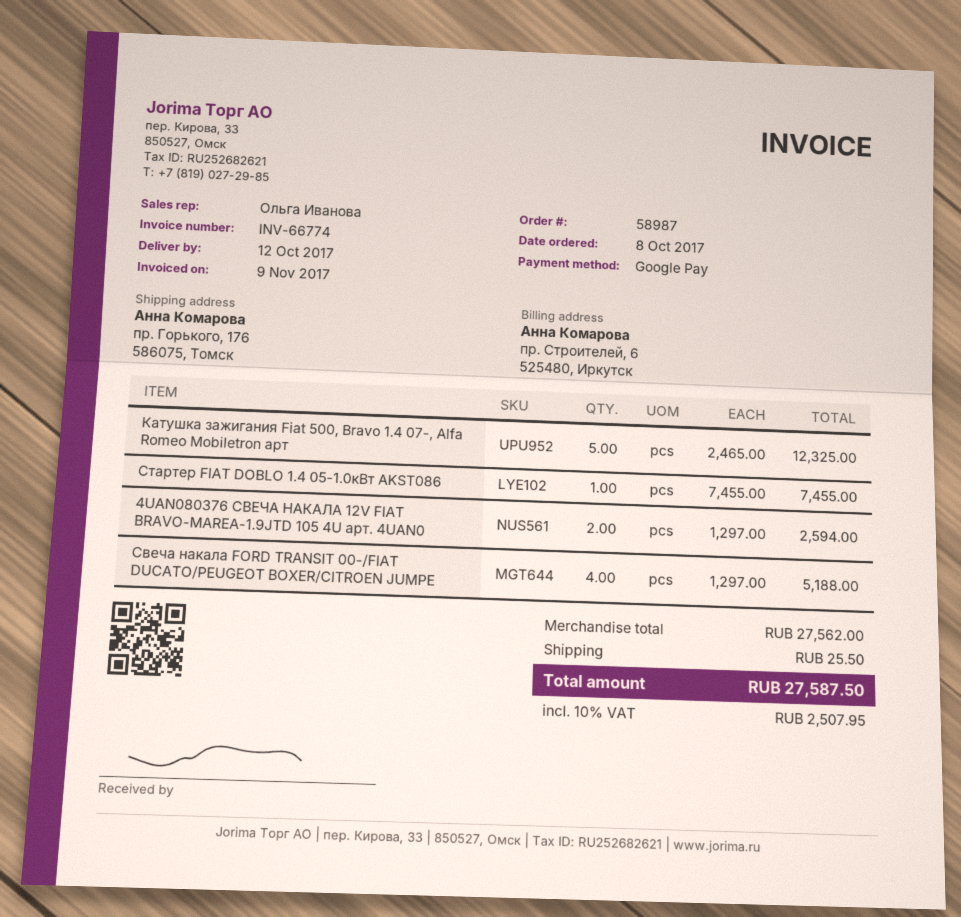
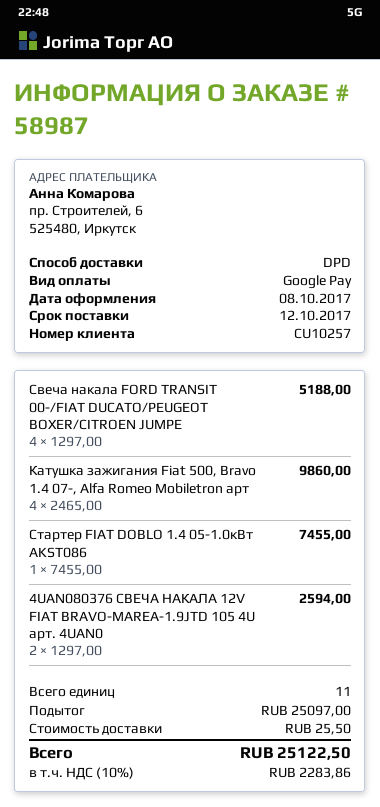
Катушка зажигания Fiat 500, Bravo 1.4 07-, Alfa Romeo Mobiletron арт: 5 x 2465.00 = 12325.00 -> 4 x 2465.00 = 9860.00
subtotal: 27562.00 -> 25097.00
tax: 10% = 2507.95 -> 10% = 2283.86
total: 27587.50 -> 25122.50

